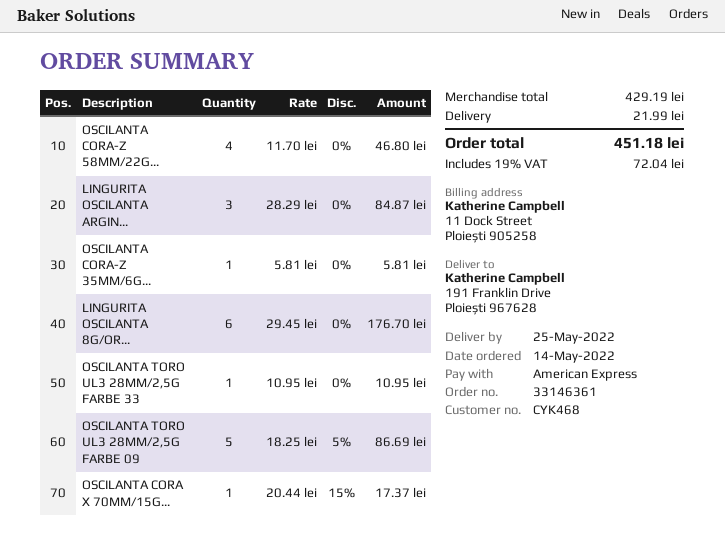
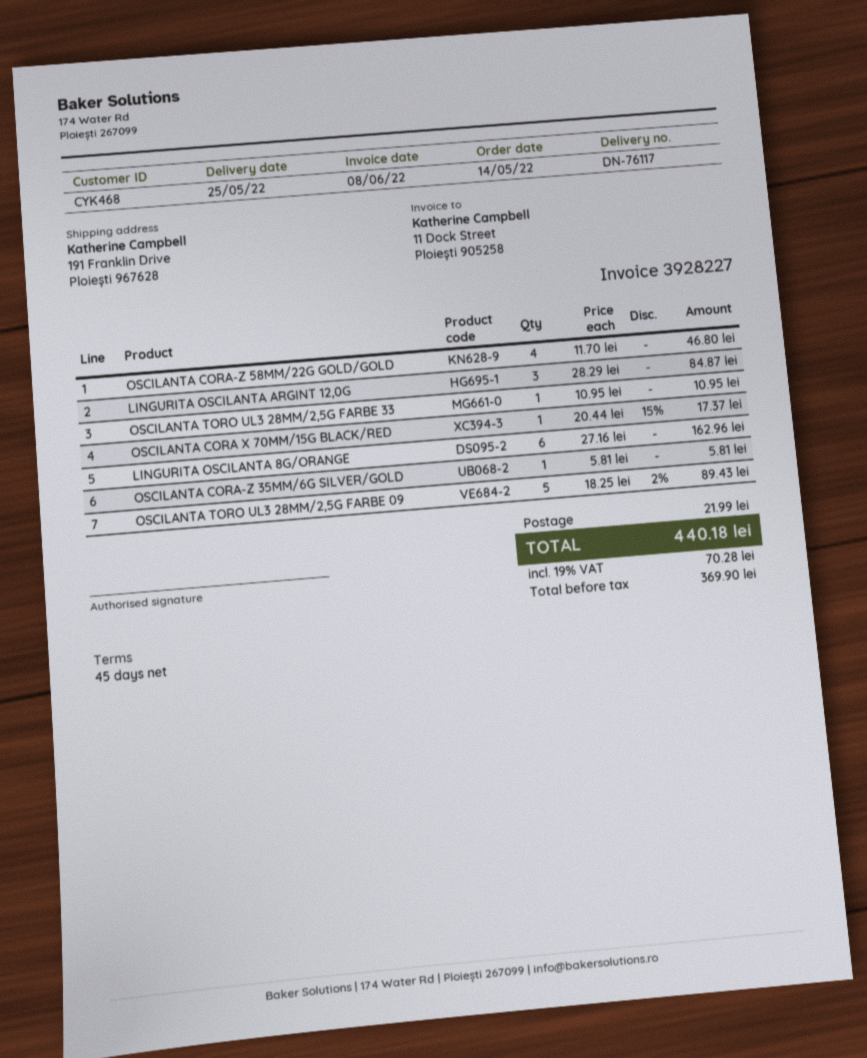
LINGURITA OSCILANTA 8G/OR...: 6 x 29.45 = 176.70 -> 6 x 27.16 = 162.96
OSCILANTA TORO UL3 28MM/2,5G FARBE 09: 5 x 18.25 - 5% = 86.69 -> 5 x 18.25 - 2% = 89.43
tax: 19% = 72.04 -> 19% = 70.28
total: 451.18 -> 440.18

